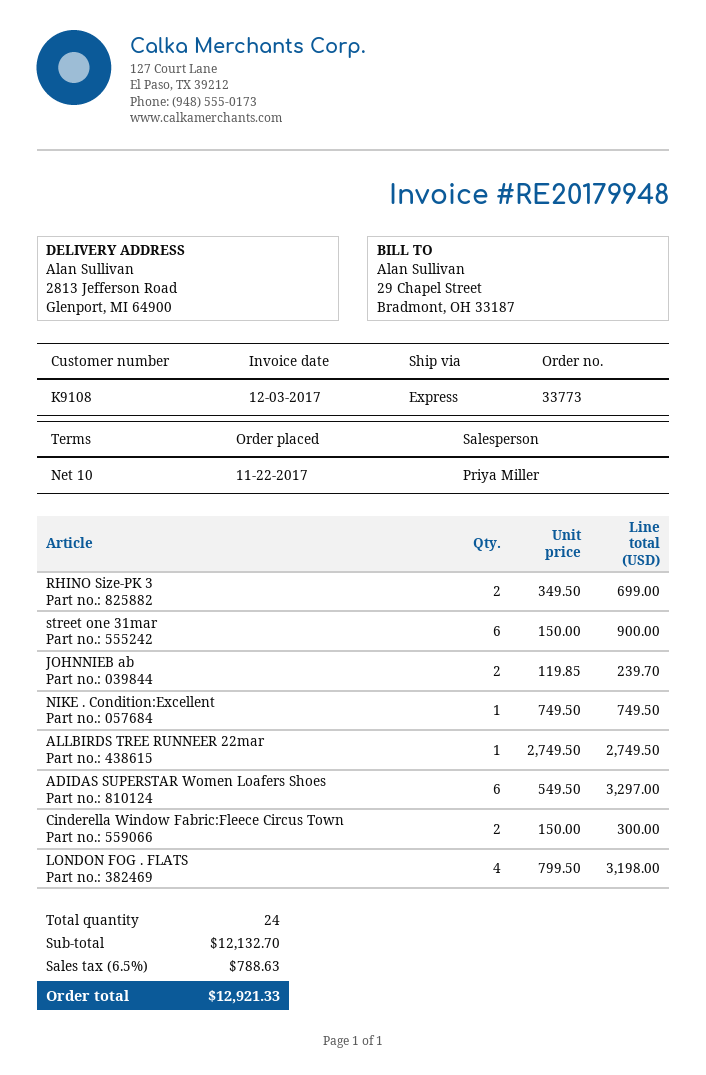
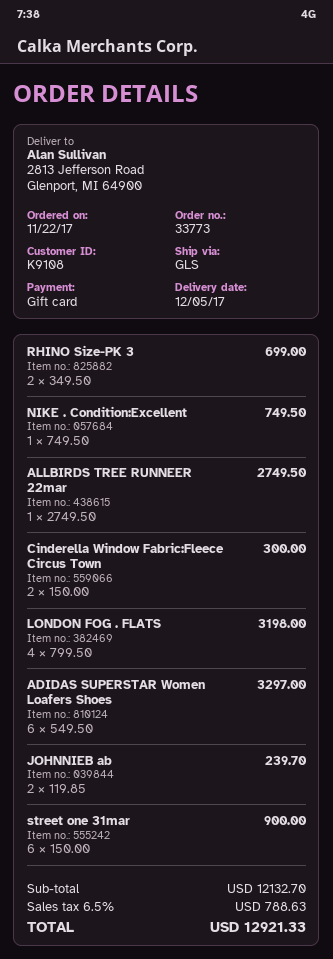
shipping method: express -> GLS

